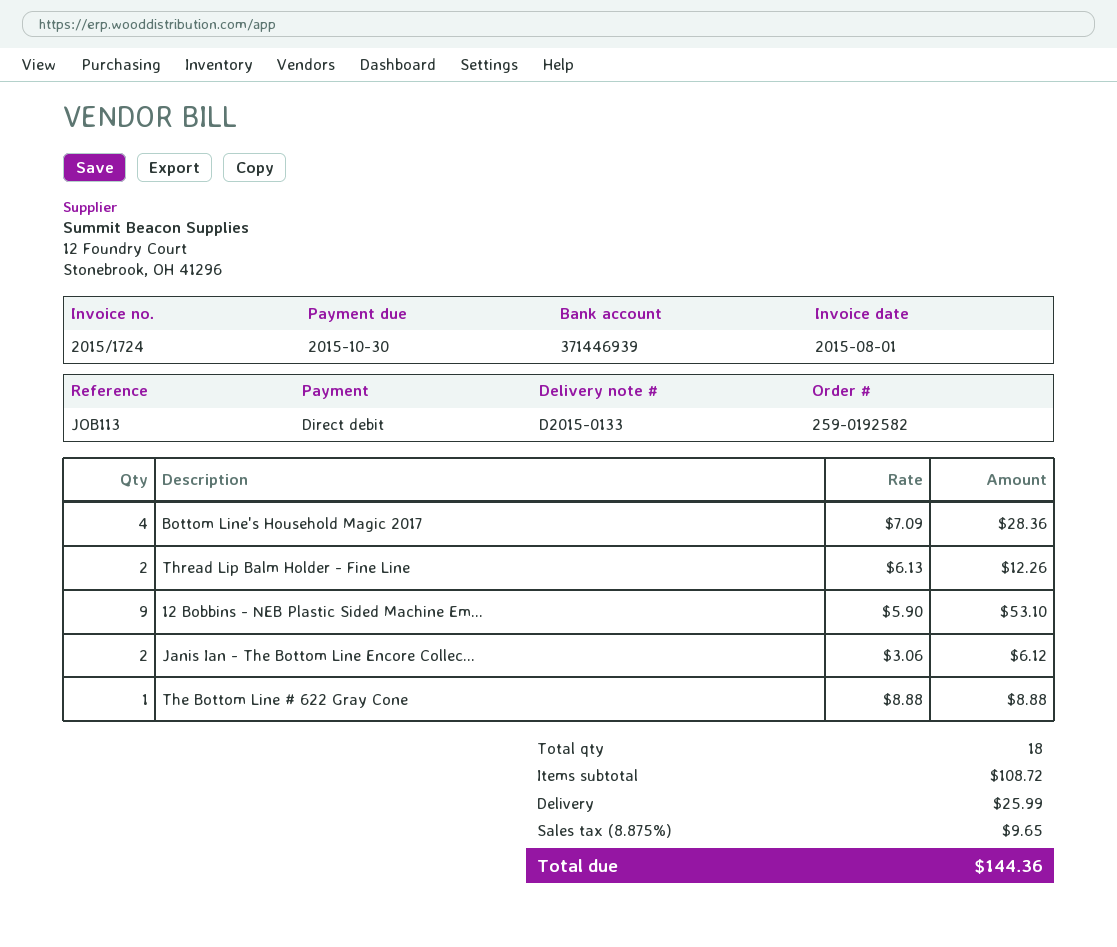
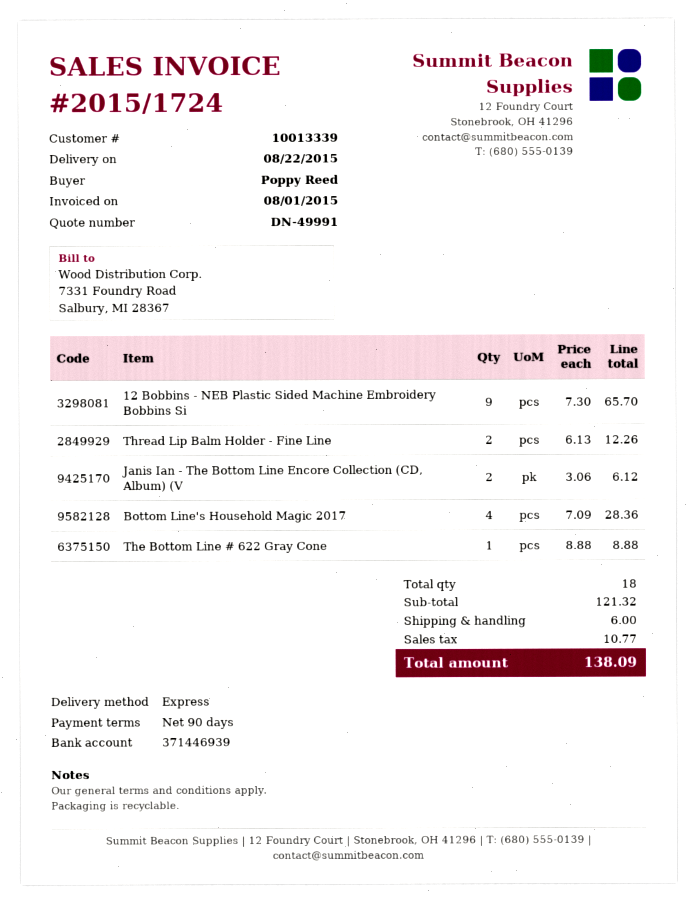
12 Bobbins - NEB Plastic Sided Machine Em...: 9 x 5.90 = 53.10 -> 9 x 7.30 = 65.70
subtotal: 108.72 -> 121.32
shipping: 25.99 -> 6.00
tax: 9.65 -> 10.77
total: 144.36 -> 138.09

